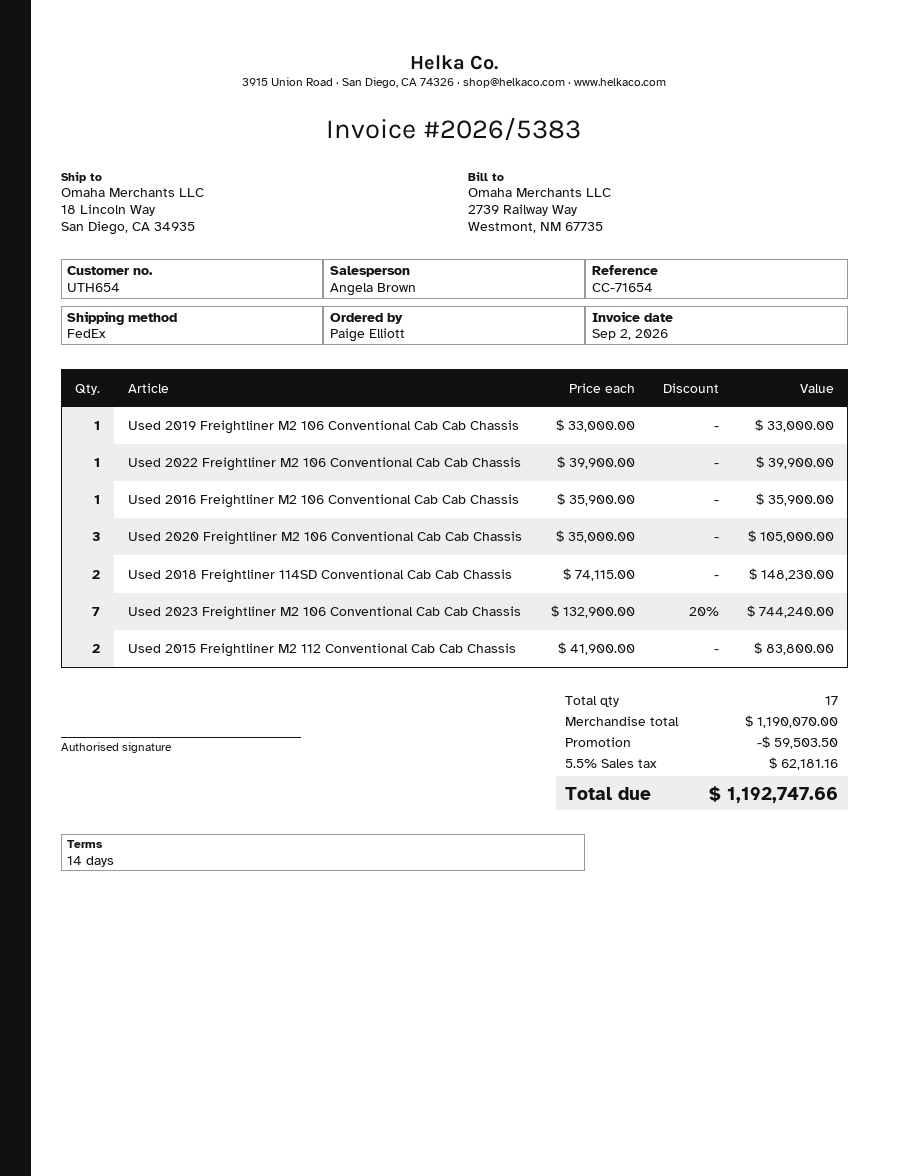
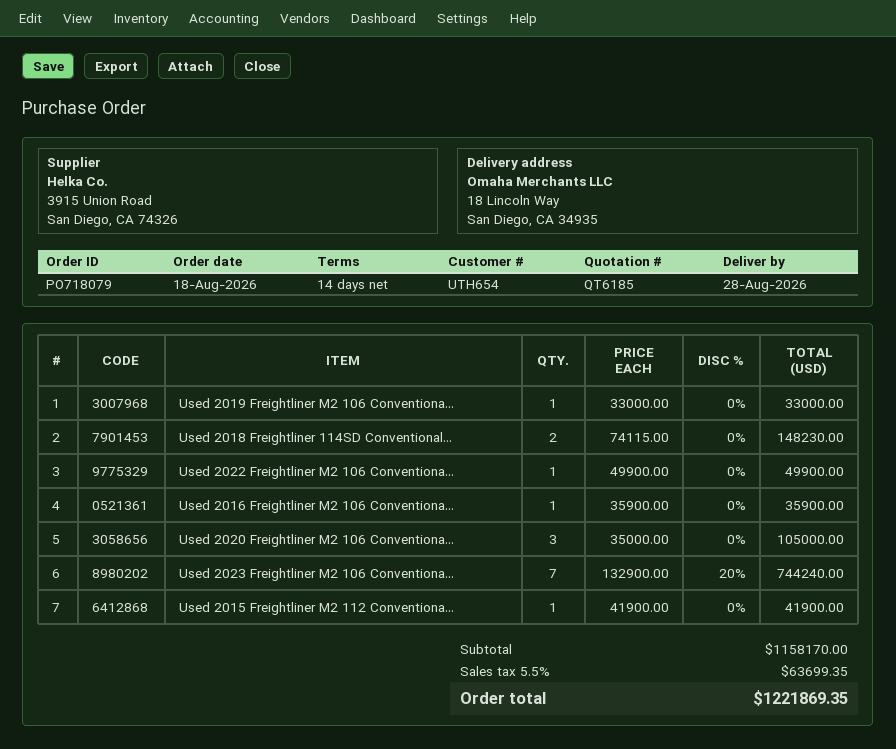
Used 2022 Freightliner M2 106 Conventional Cab Cab Chassis: 1 x 39900.00 = 39900.00 -> 1 x 49900.00 = 49900.00
Used 2015 Freightliner M2 112 Conventional Cab Cab Chassis: 2 x 41900.00 = 83800.00 -> 1 x 41900.00 = 41900.00
subtotal: 1190070.00 -> 1158170.00
discount: 59503.50 -> none
tax: 5.5% = 62181.16 -> 5.5% = 63699.35
total: 1192747.66 -> 1221869.35

